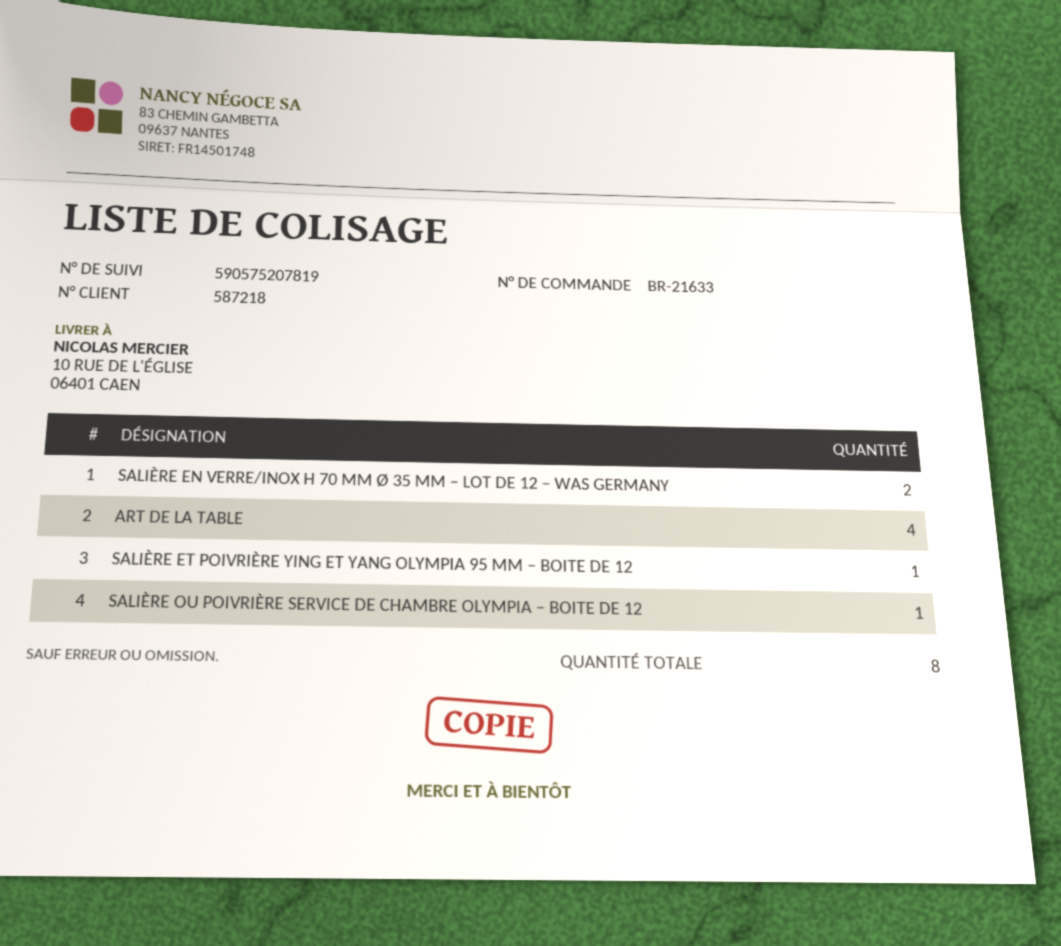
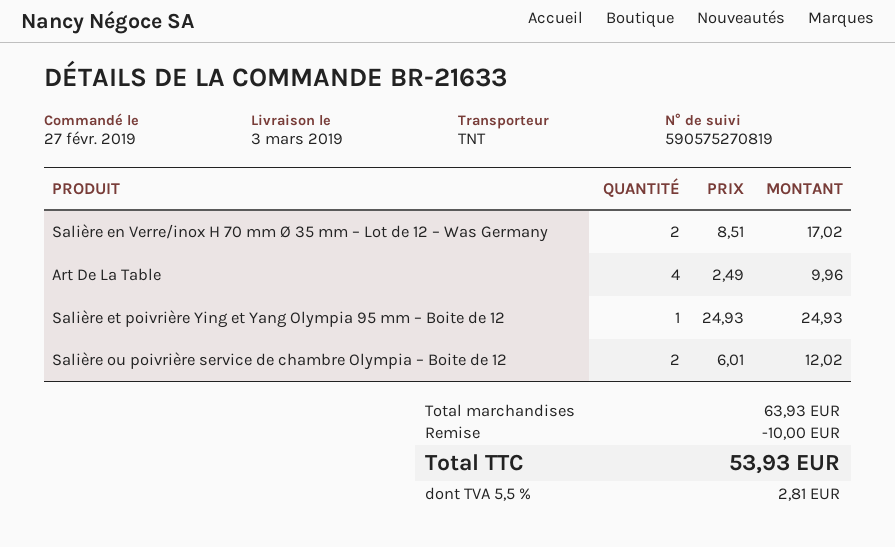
tracking number: 590575207819 -> 590575270819
SALIÈRE OU POIVRIÈRE SERVICE DE CHAMBRE OLYMPIA – BOITE DE 12: 1 -> 2

